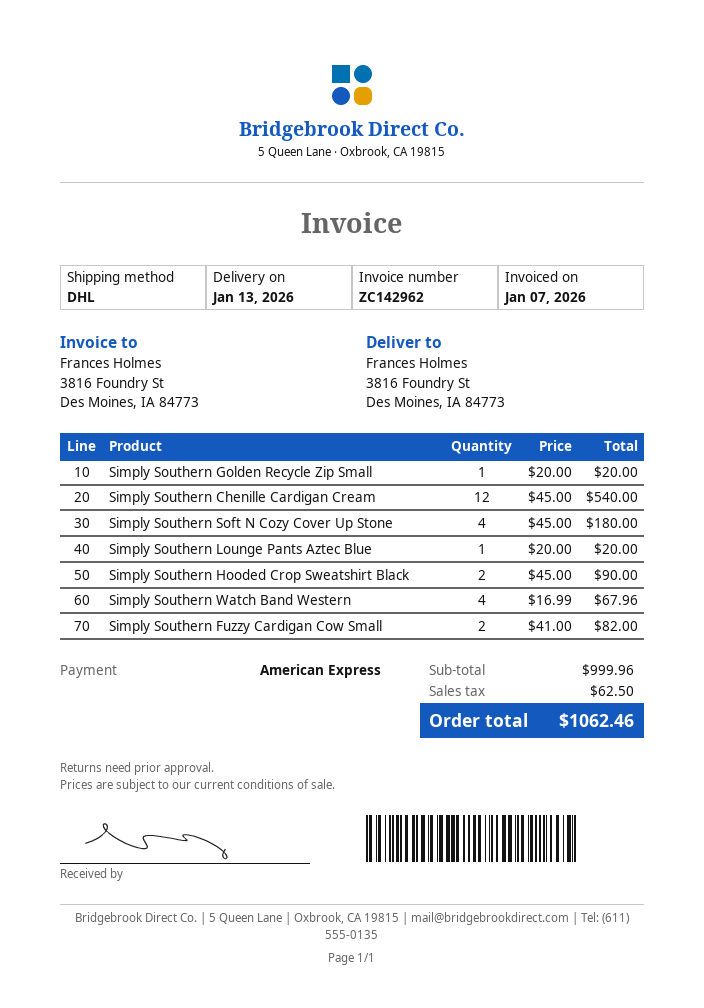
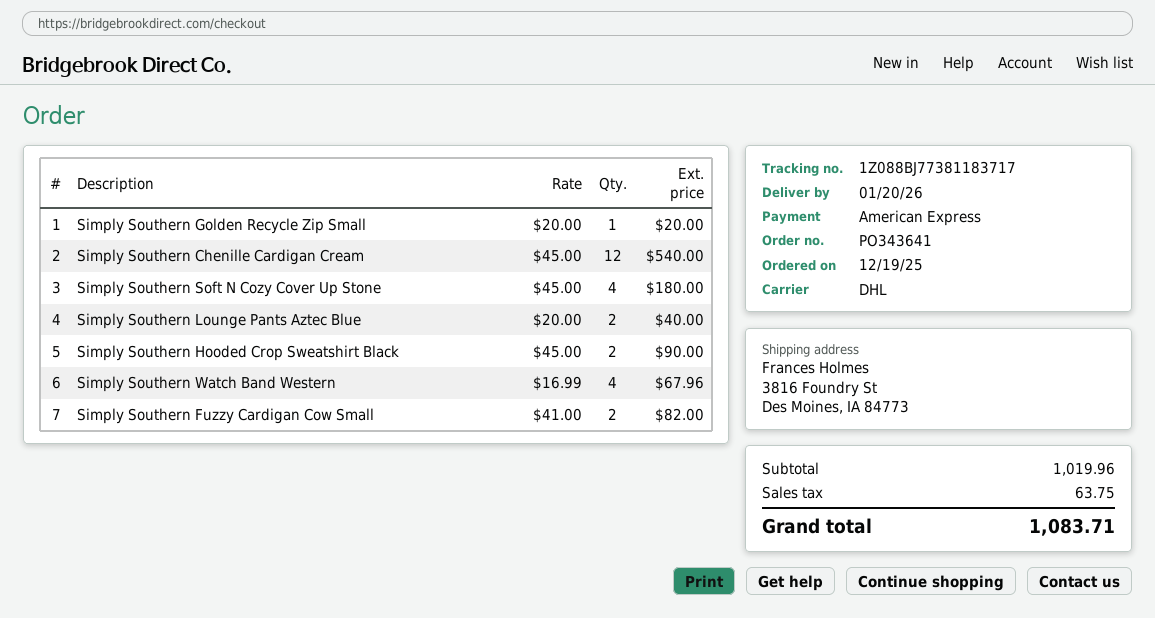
delivery date: 2026-01-13 -> 2026-01-20
Simply Southern Lounge Pants Aztec Blue: 1 x 20.00 = 20.00 -> 2 x 20.00 = 40.00
subtotal: 999.96 -> 1019.96
tax: 62.50 -> 63.75
total: 1062.46 -> 1083.71

